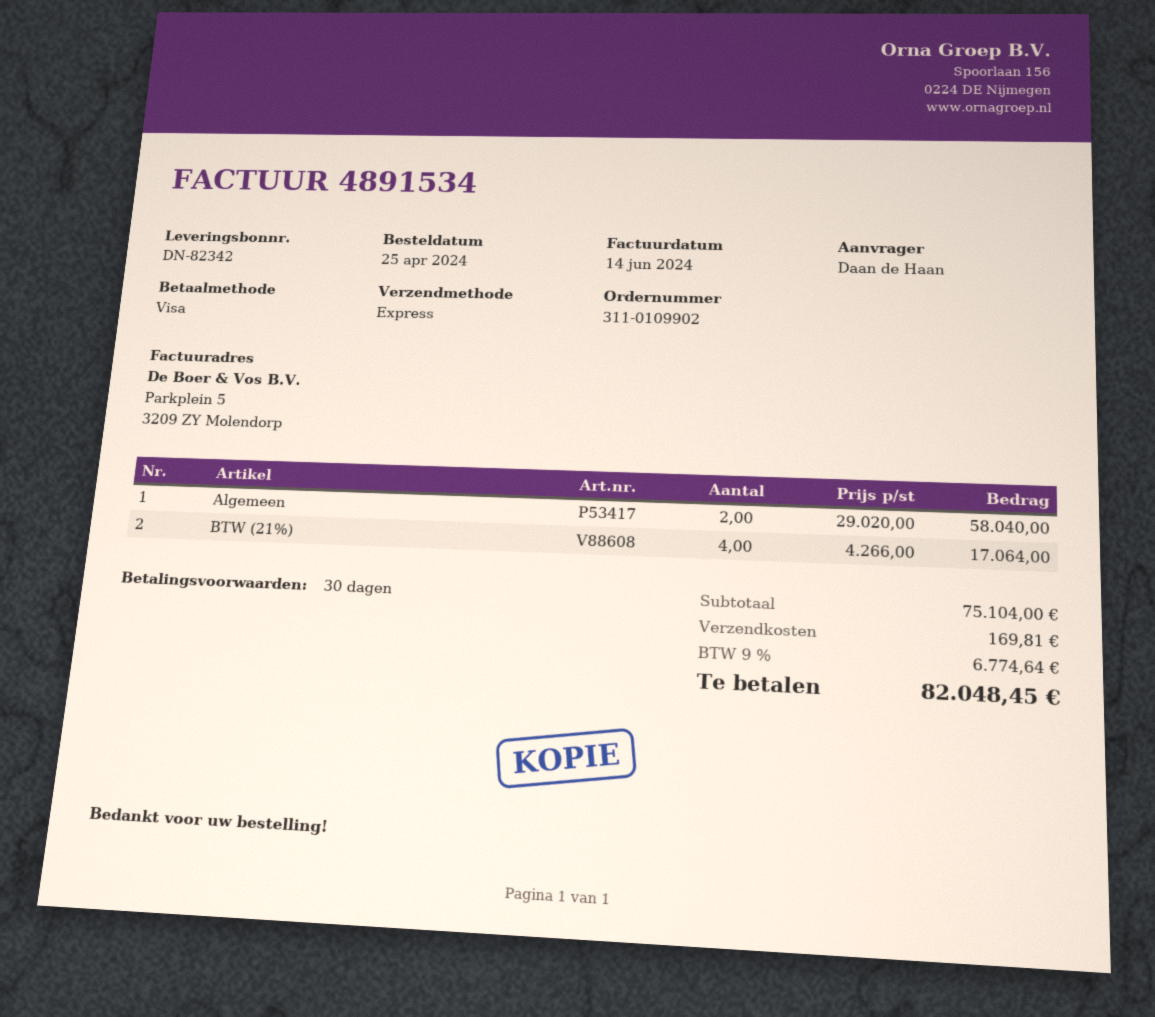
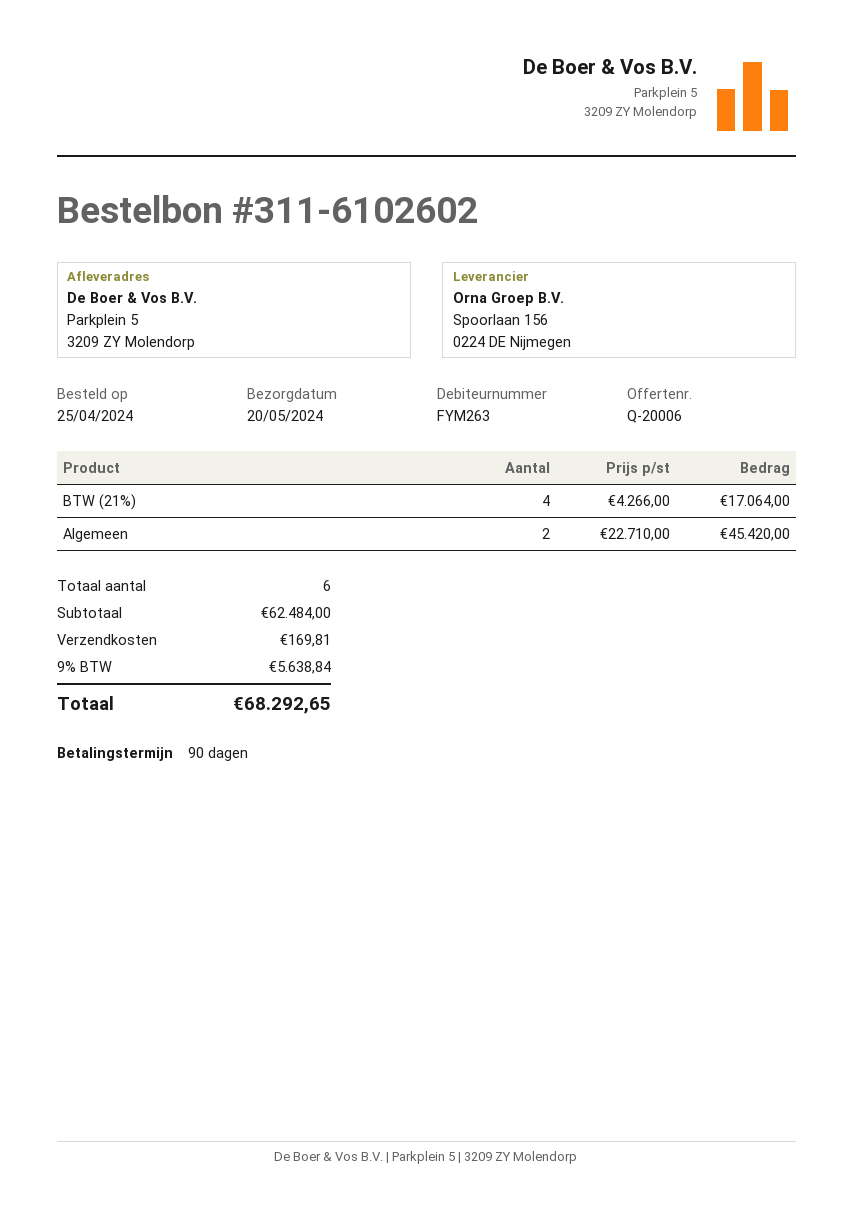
order number: 311-0109902 -> 311-6102602
payment terms: 30 days -> 90 days
Algemeen: 2 x 29020.00 = 58040.00 -> 2 x 22710.00 = 45420.00
subtotal: 75104.00 -> 62484.00
tax: 9% = 6774.64 -> 9% = 5638.84
total: 82048.45 -> 68292.65

